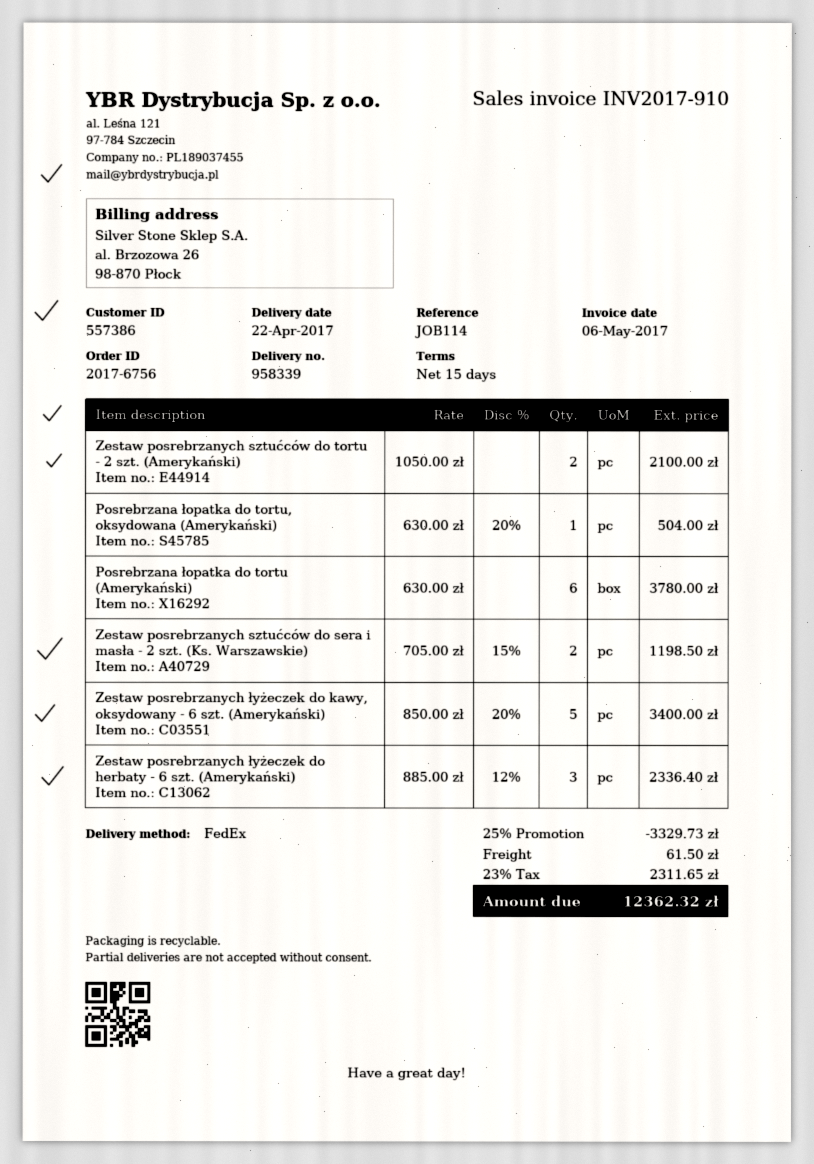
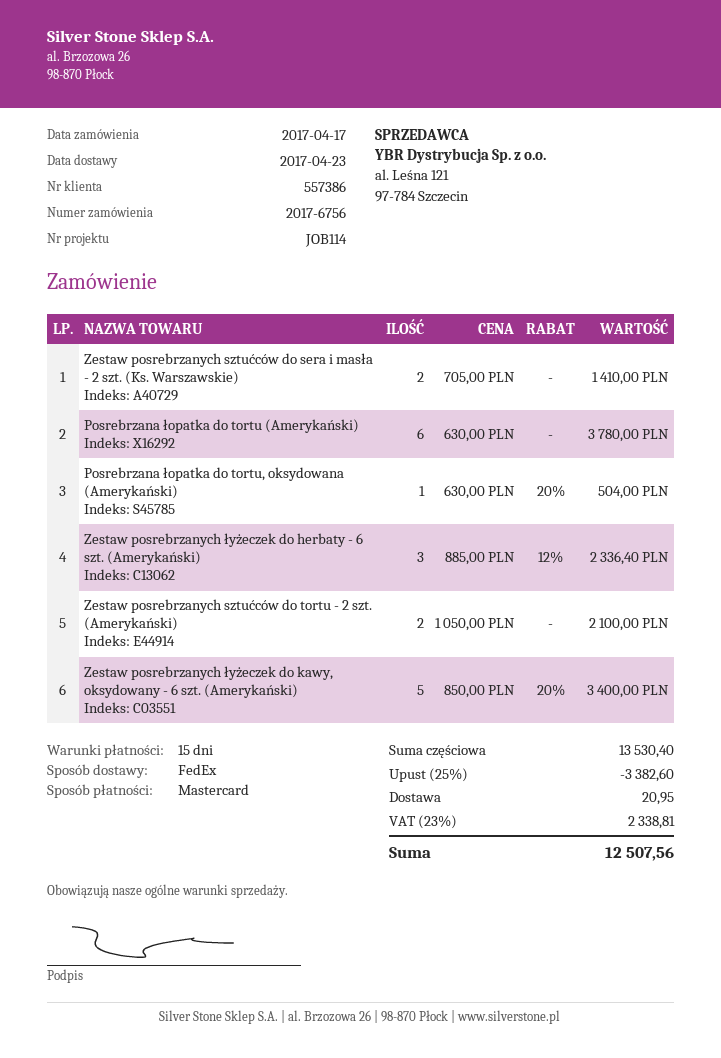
delivery date: 2017-04-22 -> 2017-04-23
Zestaw posrebrzanych sztućców do sera i masła - 2 szt. (Ks. Warszawskie): 2 x 705.00 - 15% = 1198.50 -> 2 x 705.00 = 1410.00
discount: 25% = 3329.73 -> 25% = 3382.60
shipping: 61.50 -> 20.95
tax: 23% = 2311.65 -> 23% = 2338.81
total: 12362.32 -> 12507.56

